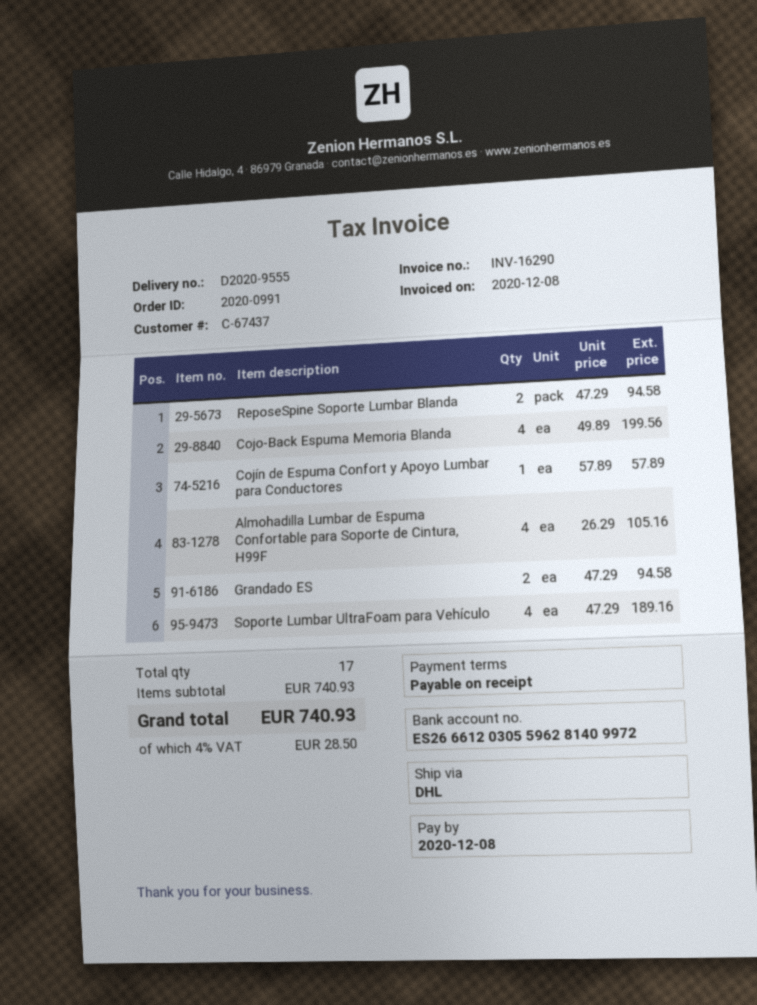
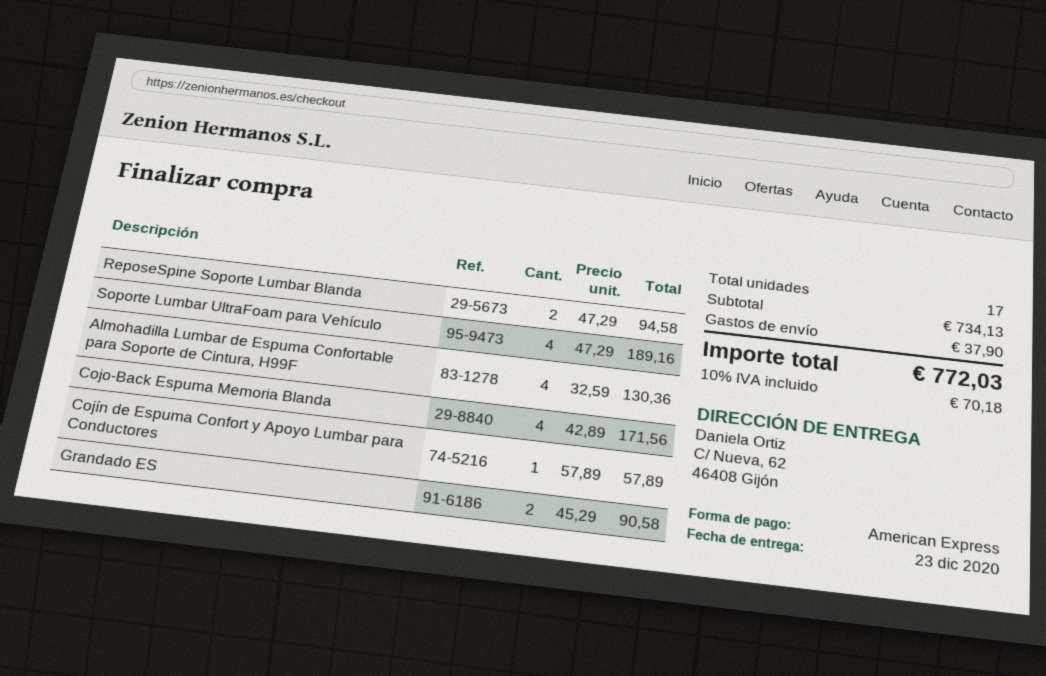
Cojo‑Back Espuma Memoria Blanda: 4 x 49.89 = 199.56 -> 4 x 42.89 = 171.56
Almohadilla Lumbar de Espuma Confortable para Soporte de Cintura, H99F: 4 x 26.29 = 105.16 -> 4 x 32.59 = 130.36
Grandado ES: 2 x 47.29 = 94.58 -> 2 x 45.29 = 90.58
subtotal: 740.93 -> 734.13
shipping: none -> 37.90
tax: 4% = 28.50 -> 10% = 70.18
total: 740.93 -> 772.03

